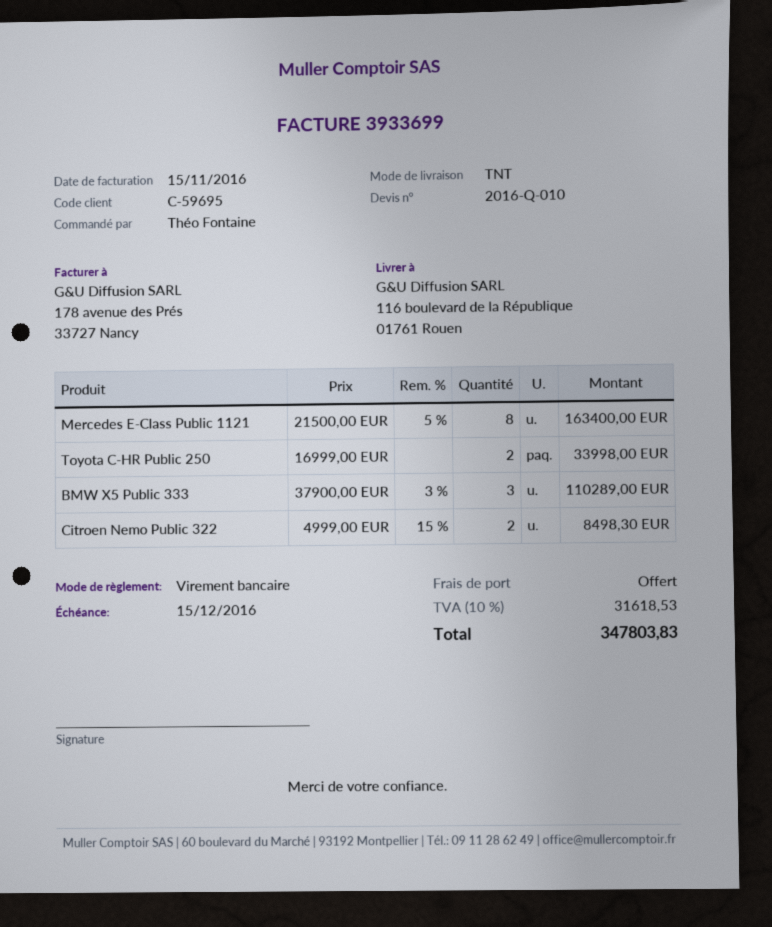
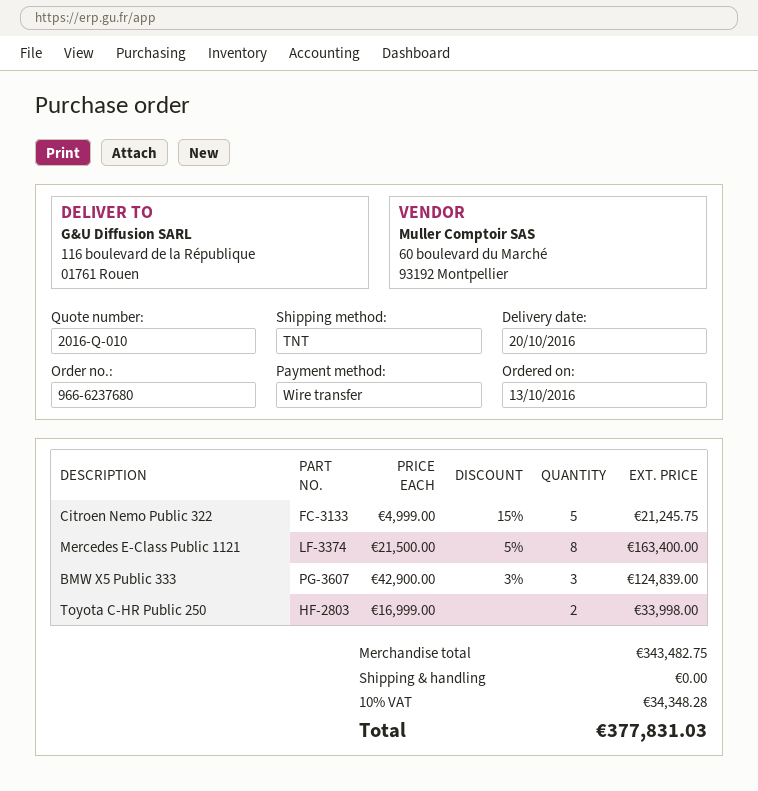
BMW X5 Public 333: 3 x 37900.00 - 3% = 110289.00 -> 3 x 42900.00 - 3% = 124839.00
Citroen Nemo Public 322: 2 x 4999.00 - 15% = 8498.30 -> 5 x 4999.00 - 15% = 21245.75
tax: 10% = 31618.53 -> 10% = 34348.28
total: 347803.83 -> 377831.03

